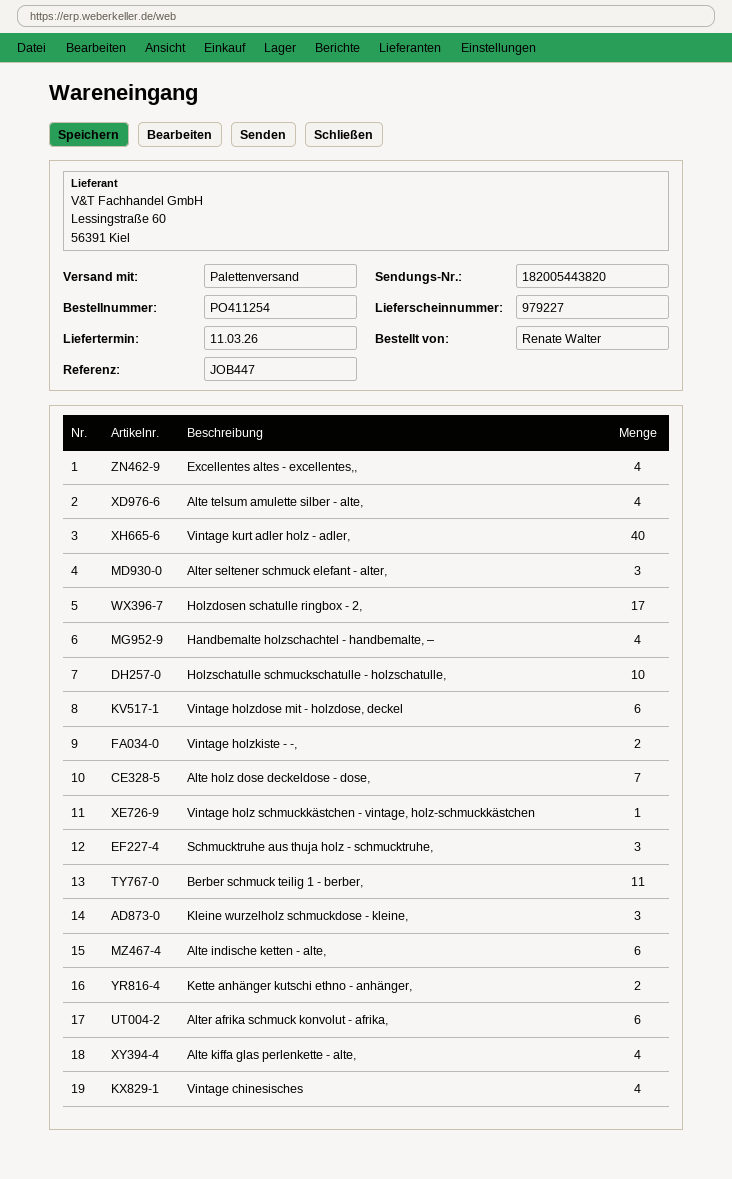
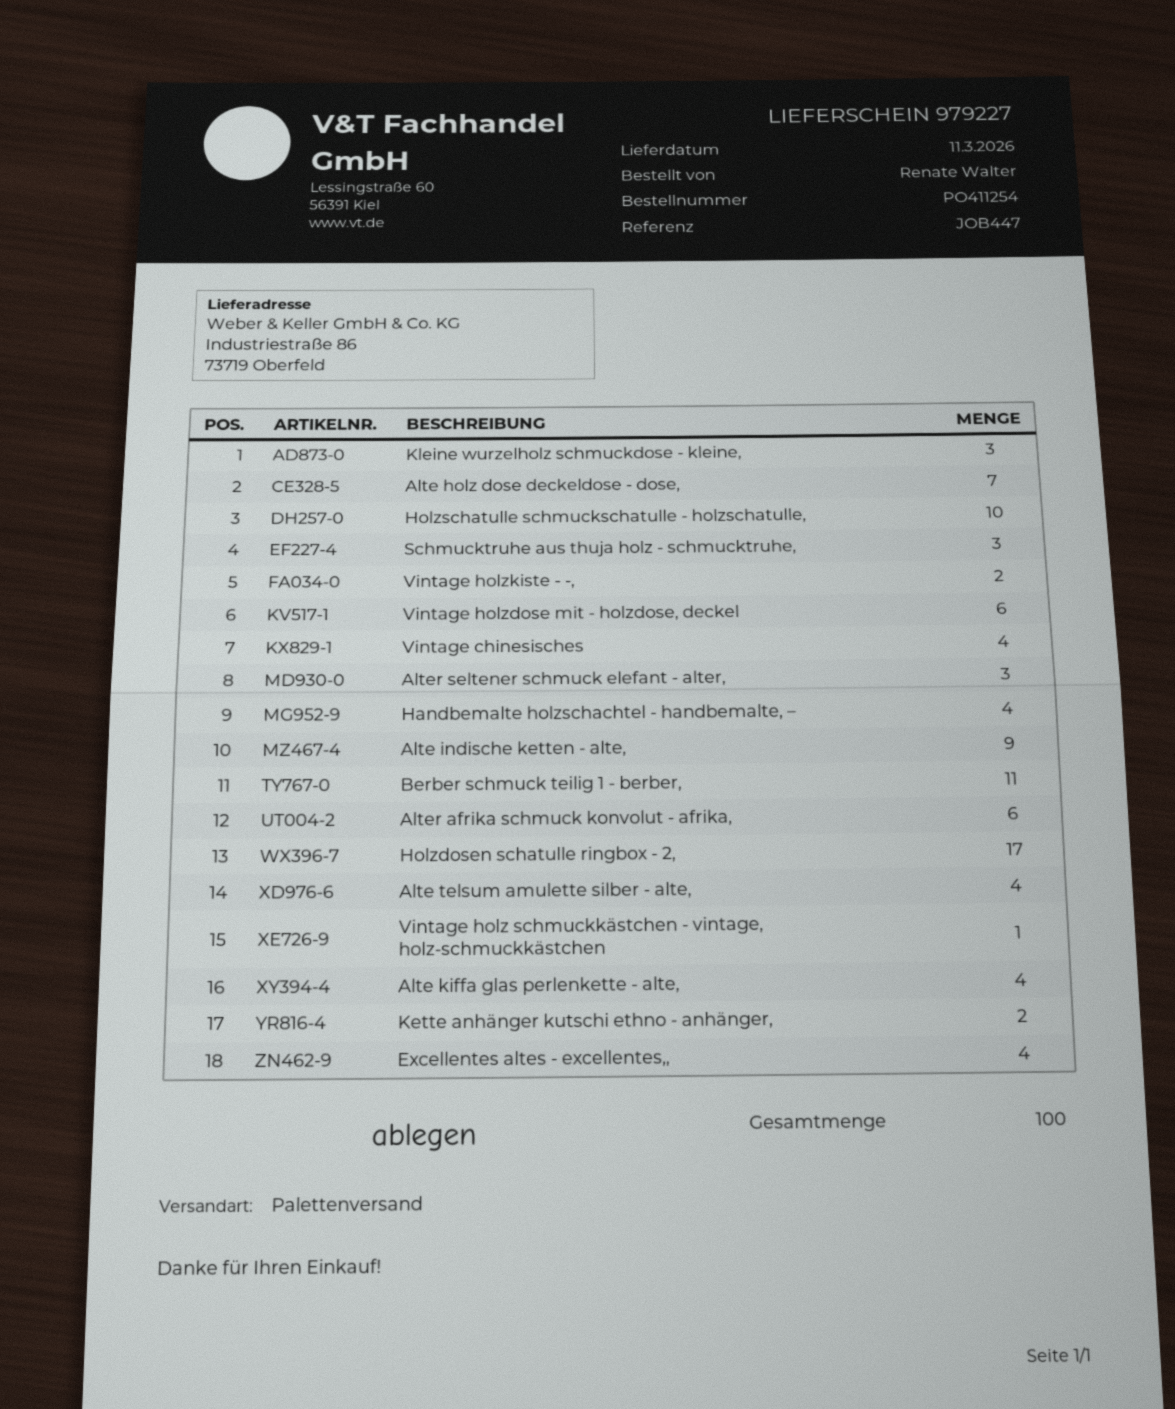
Vintage kurt adler holz - adler,: 40 -> none
Alte indische ketten - alte,: 6 -> 9

